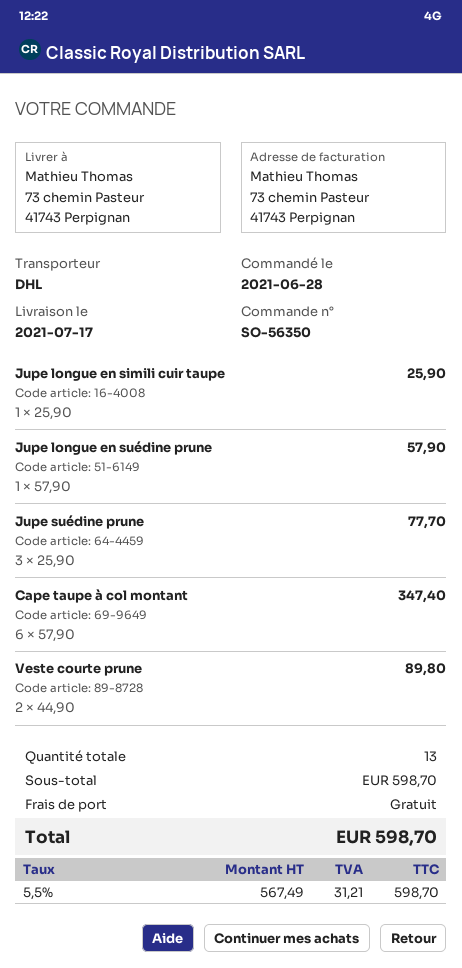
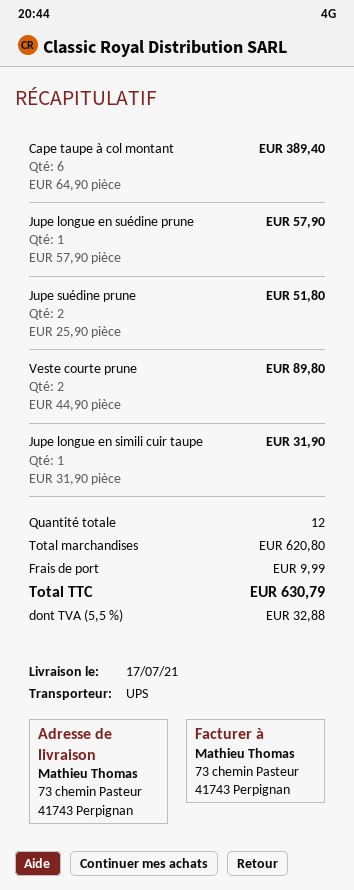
shipping method: DHL -> UPS
Jupe longue en simili cuir taupe: 1 x 25.90 = 25.90 -> 1 x 31.90 = 31.90
Jupe suédine prune: 3 x 25.90 = 77.70 -> 2 x 25.90 = 51.80
Cape taupe à col montant: 6 x 57.90 = 347.40 -> 6 x 64.90 = 389.40
total quantity: 13 -> 12
subtotal: 598.70 -> 620.80
shipping: 0.00 -> 9.99
tax: 5.5% = 31.21 -> 5.5% = 32.88
total: 598.70 -> 630.79

